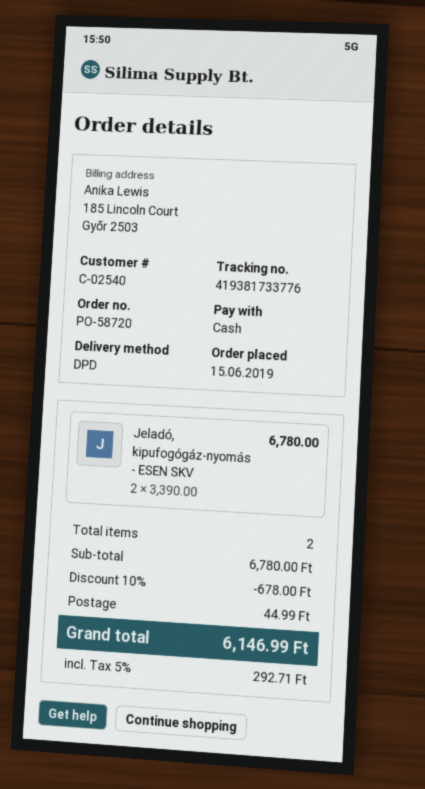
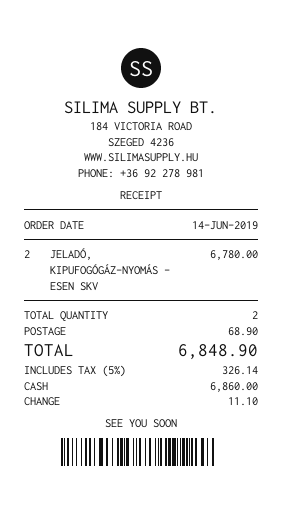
order date: 2019-06-15 -> 2019-06-14
discount: 10% = 678.00 -> none
shipping: 44.99 -> 68.90
tax: 5% = 292.71 -> 5% = 326.14
total: 6146.99 -> 6848.90

